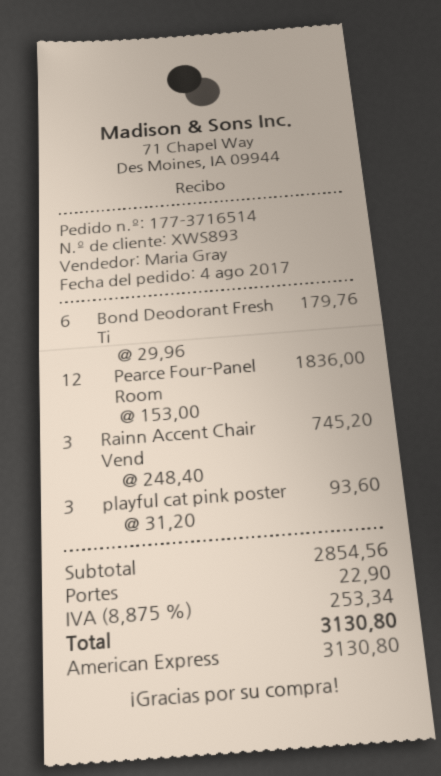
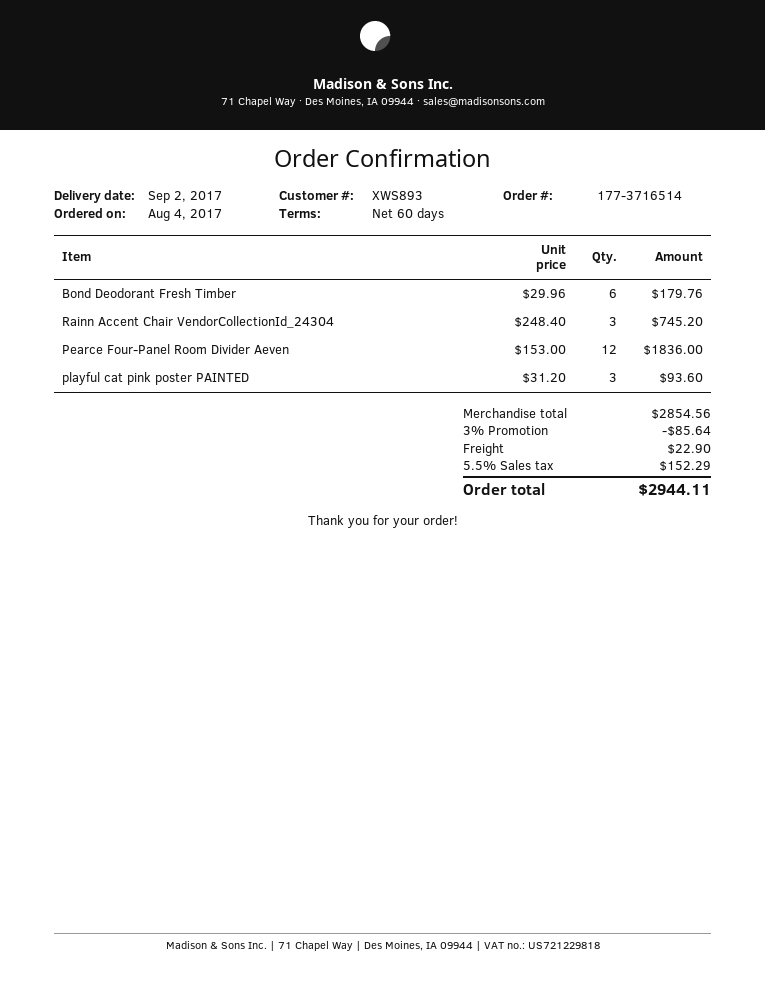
discount: none -> 3% = 85.64
tax: 8.875% = 253.34 -> 5.5% = 152.29
total: 3130.80 -> 2944.11

